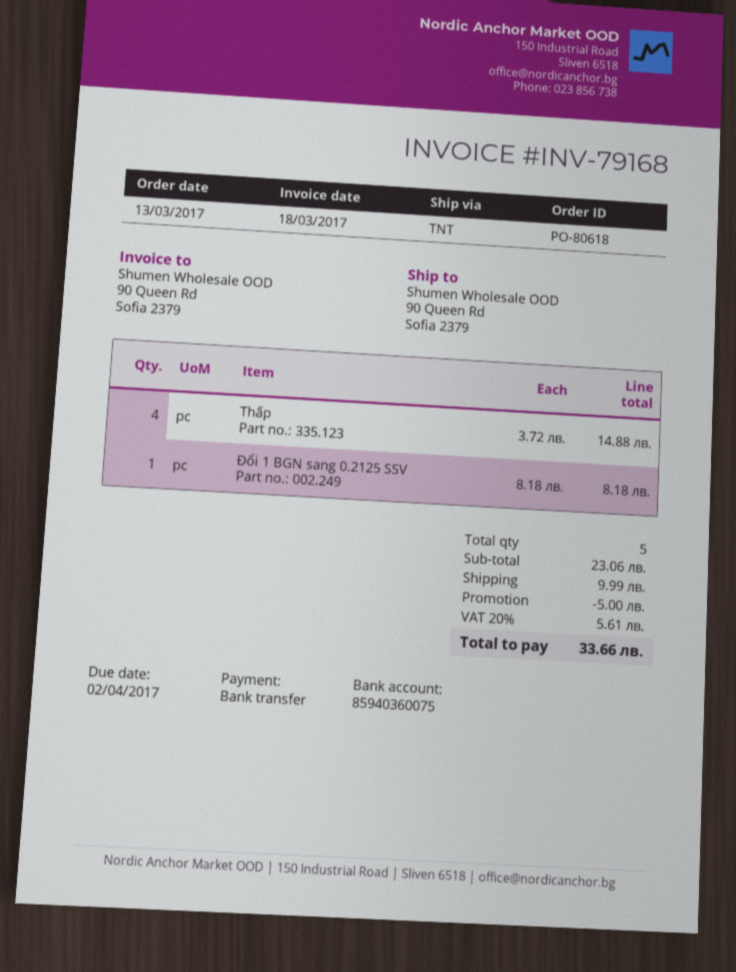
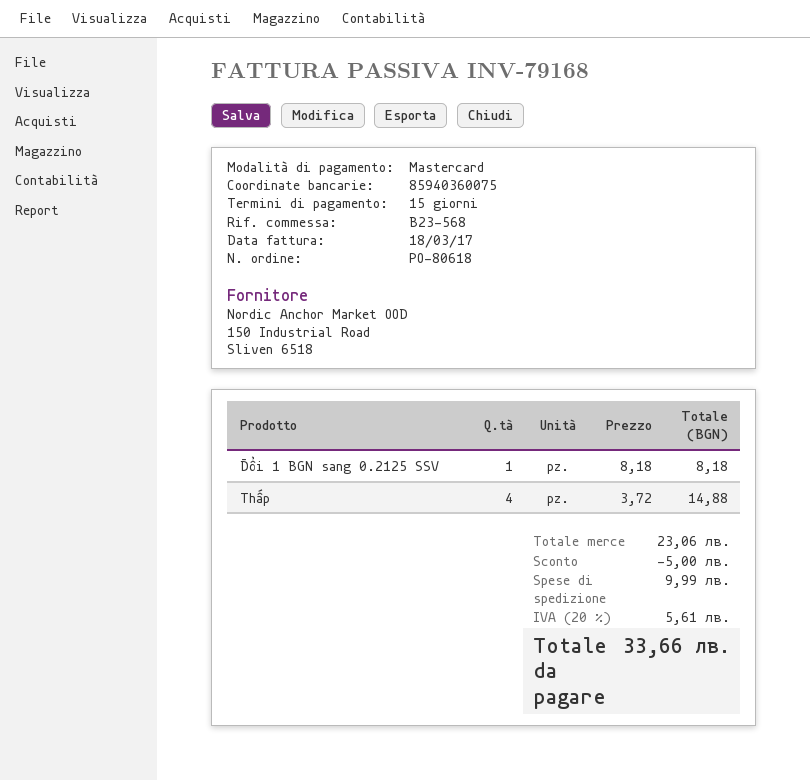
payment method: bank transfer -> Mastercard

